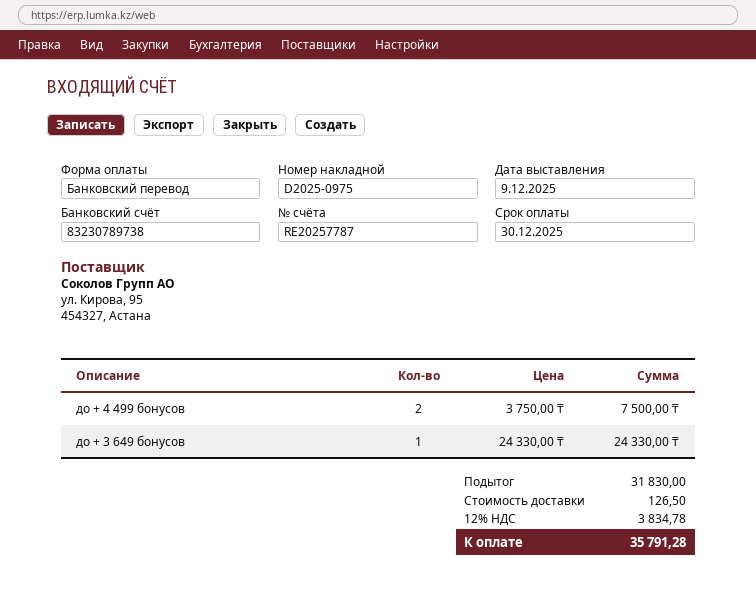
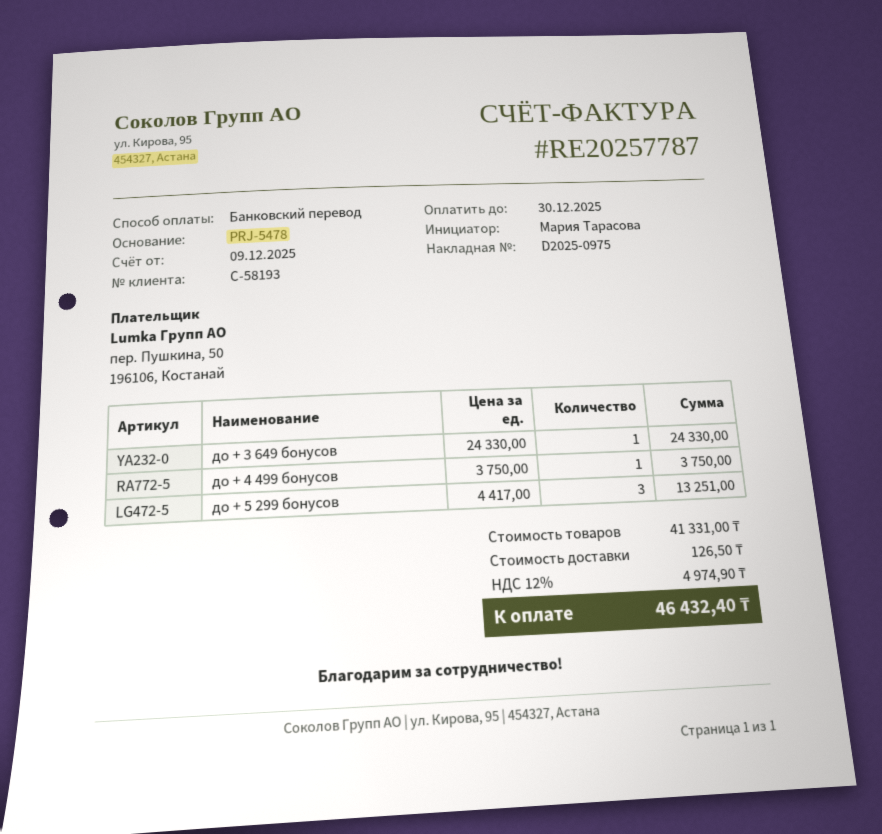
до + 4 499 бонусов: 2 x 3750.00 = 7500.00 -> 1 x 3750.00 = 3750.00
до + 5 299 бонусов: none -> 3 x 4417.00 = 13251.00
subtotal: 31830.00 -> 41331.00
tax: 12% = 3834.78 -> 12% = 4974.90
total: 35791.28 -> 46432.40

